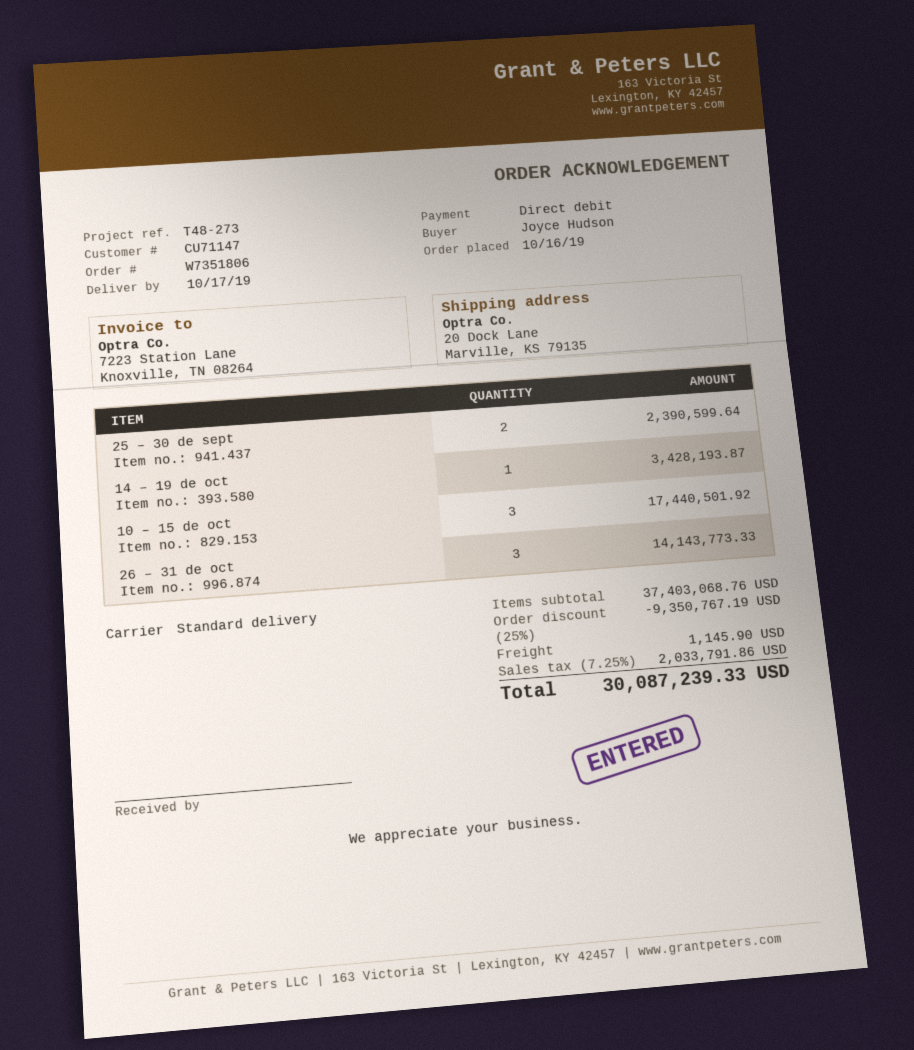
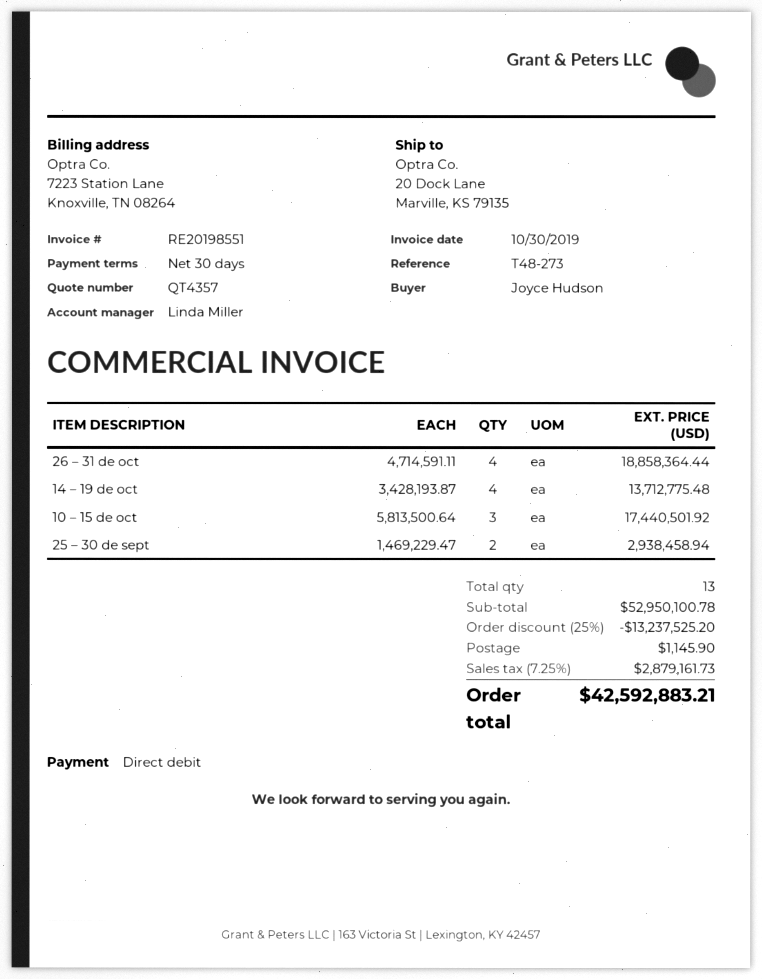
25 – 30 de sept: 2 for 2390599.64 -> 2 for 2938458.94
14 – 19 de oct: 1 for 3428193.87 -> 4 for 13712775.48
26 – 31 de oct: 3 for 14143773.33 -> 4 for 18858364.44
subtotal: 37403068.76 -> 52950100.78
discount: 25% = 9350767.19 -> 25% = 13237525.20
tax: 7.25% = 2033791.86 -> 7.25% = 2879161.73
total: 30087239.33 -> 42592883.21

